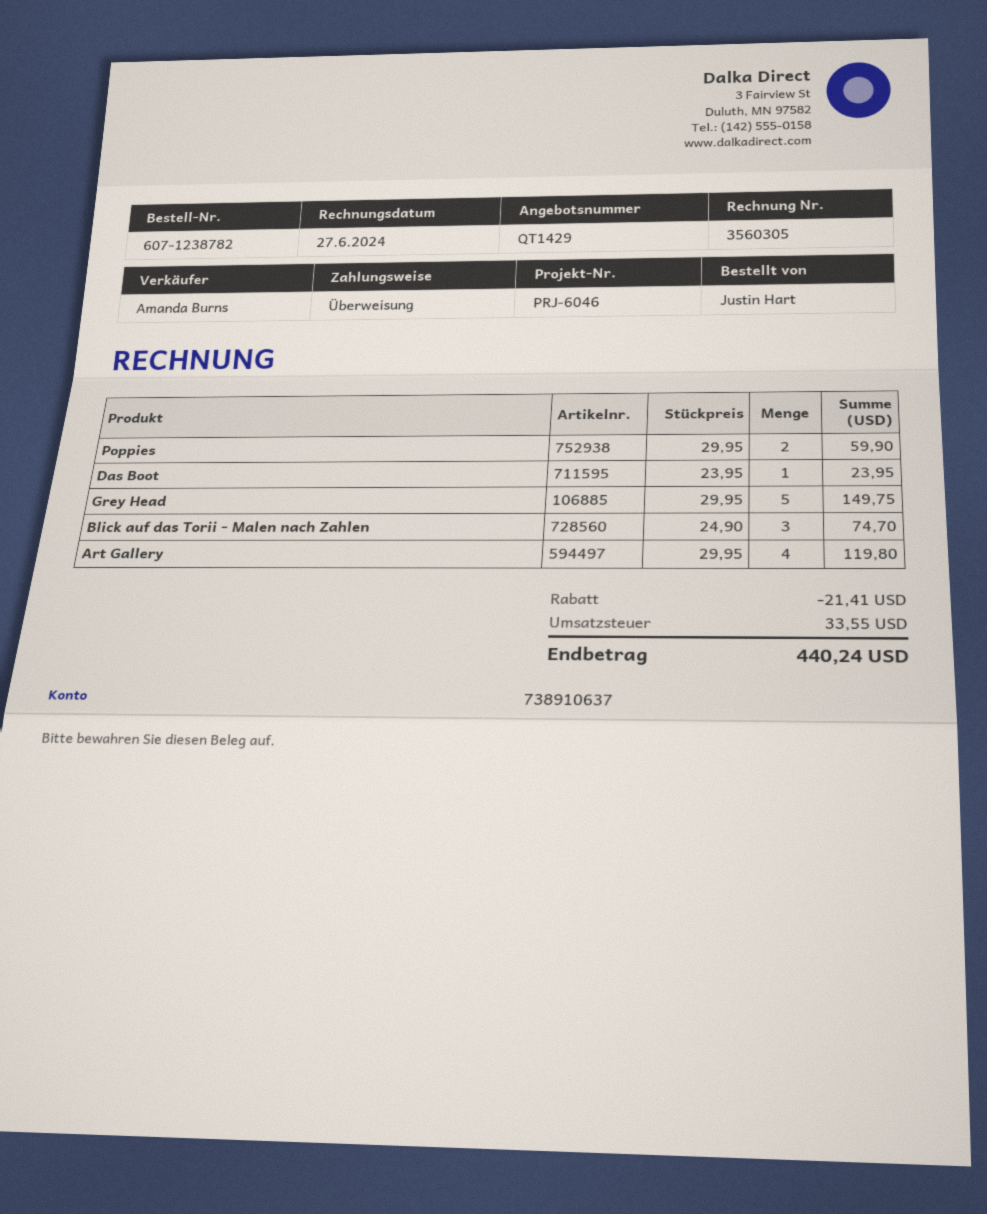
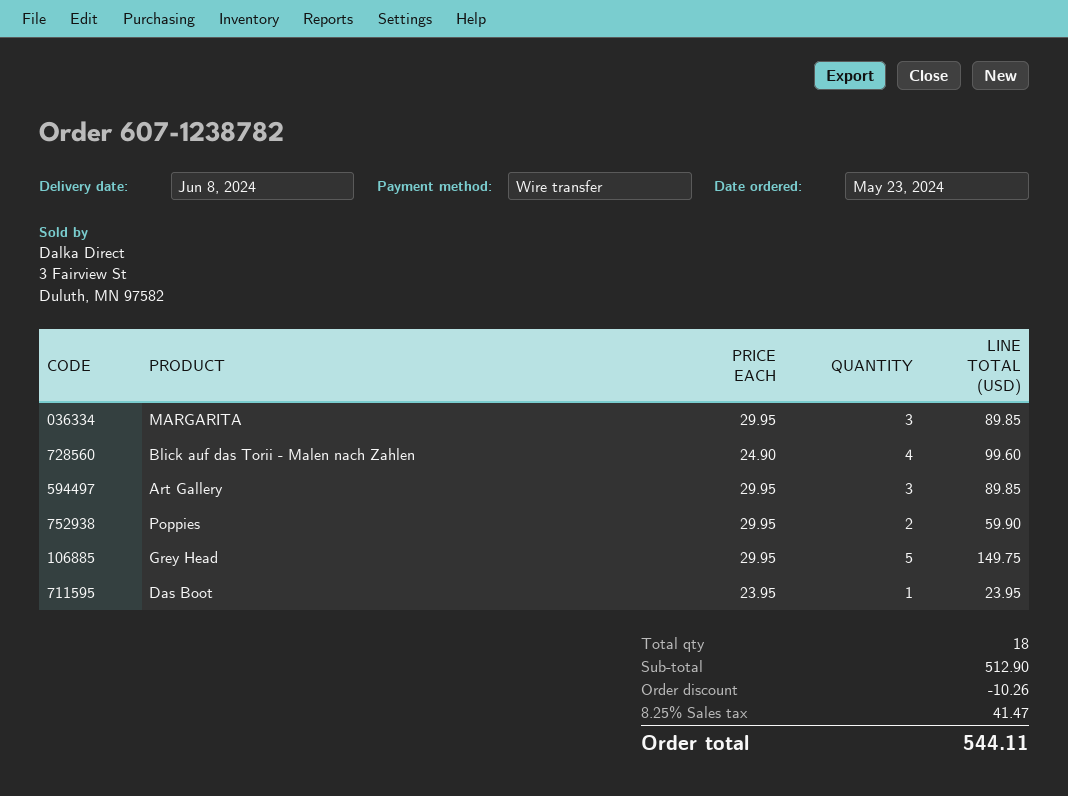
Blick auf das Torii - Malen nach Zahlen: 3 x 24.90 = 74.70 -> 4 x 24.90 = 99.60
Art Gallery: 4 x 29.95 = 119.80 -> 3 x 29.95 = 89.85
MARGARITA: none -> 3 x 29.95 = 89.85
discount: 21.41 -> 10.26
tax: 33.55 -> 41.47
total: 440.24 -> 544.11

